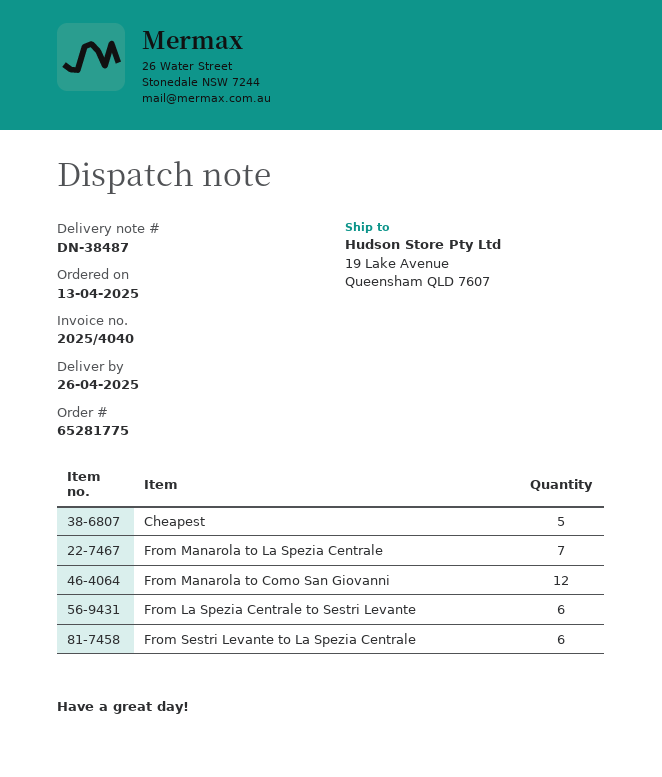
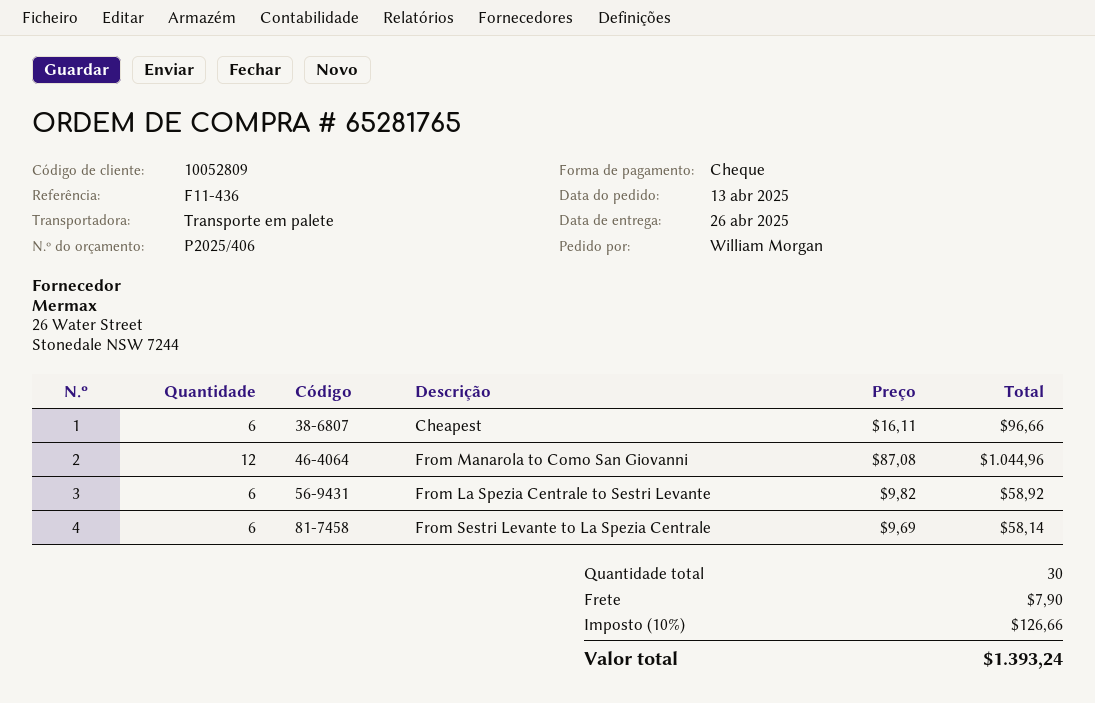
order number: 65281775 -> 65281765
Cheapest: 5 -> 6
From Manarola to La Spezia Centrale: 7 -> none

